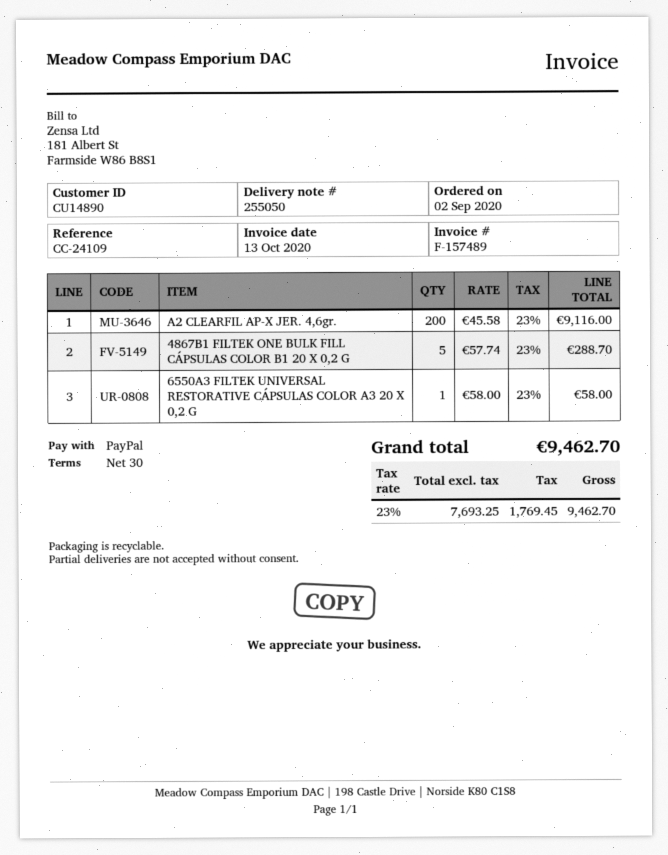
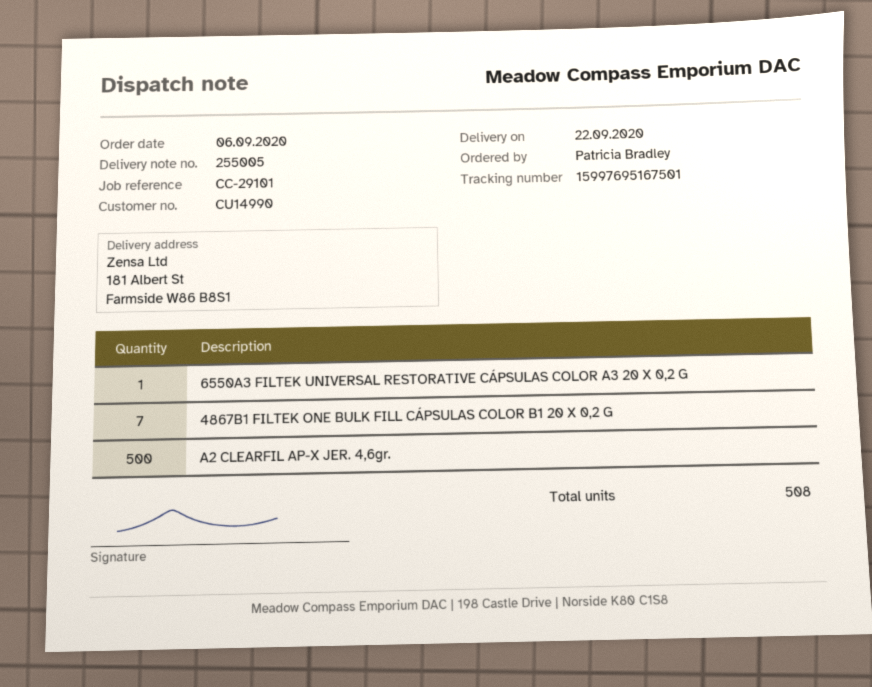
order date: 2020-09-02 -> 2020-09-06
delivery note number: 255050 -> 255005
customer number: CU14890 -> CU14990
reference: CC-24109 -> CC-29101
A2 CLEARFIL AP-X JER. 4,6gr.: 200 -> 500
4867B1 FILTEK ONE BULK FILL CÁPSULAS COLOR B1 20 X 0,2 G: 5 -> 7

